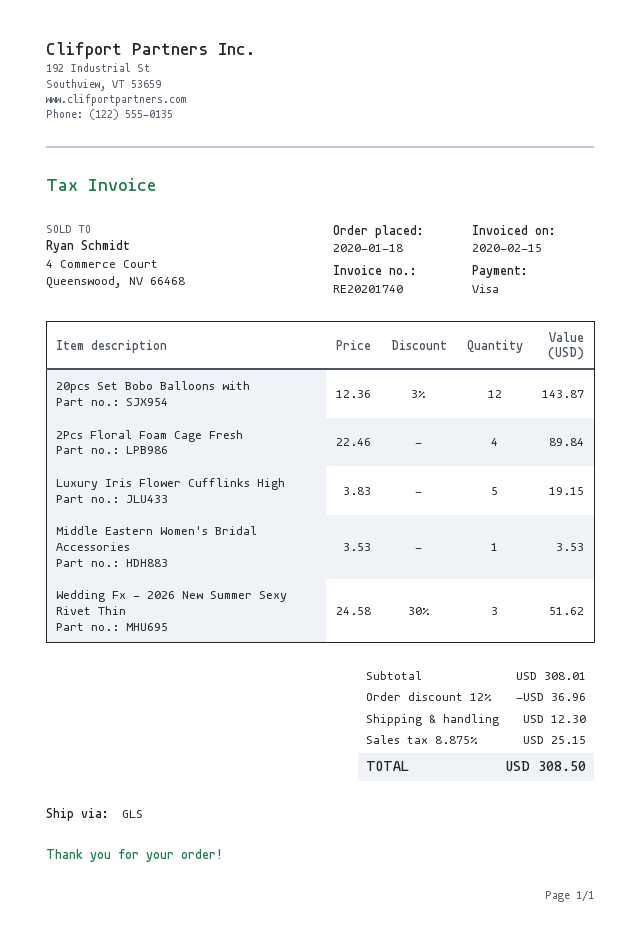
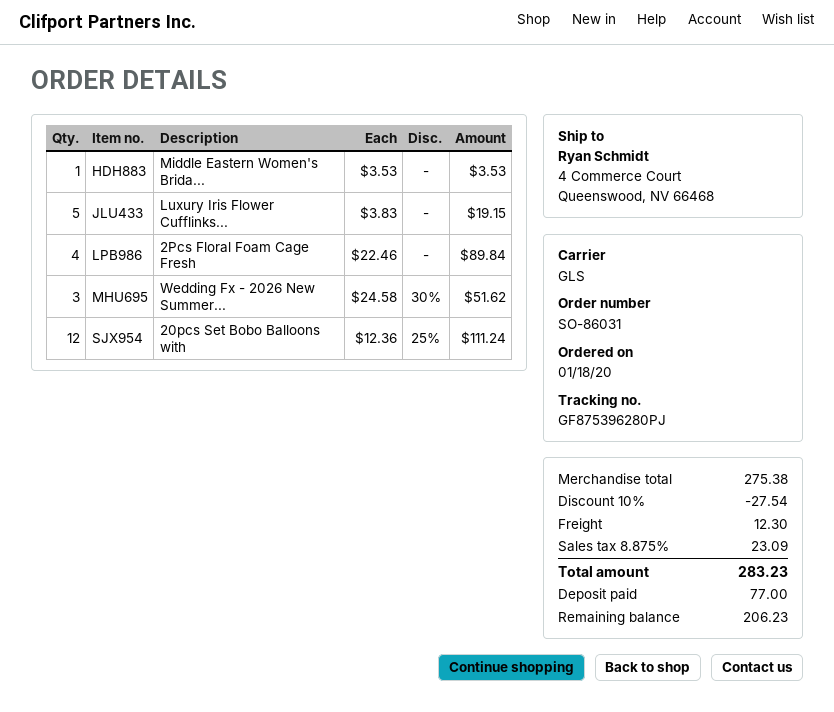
20pcs Set Bobo Balloons with: 12 x 12.36 - 3% = 143.87 -> 12 x 12.36 - 25% = 111.24
subtotal: 308.01 -> 275.38
discount: 12% = 36.96 -> 10% = 27.54
tax: 8.875% = 25.15 -> 8.875% = 23.09
total: 308.50 -> 283.23

